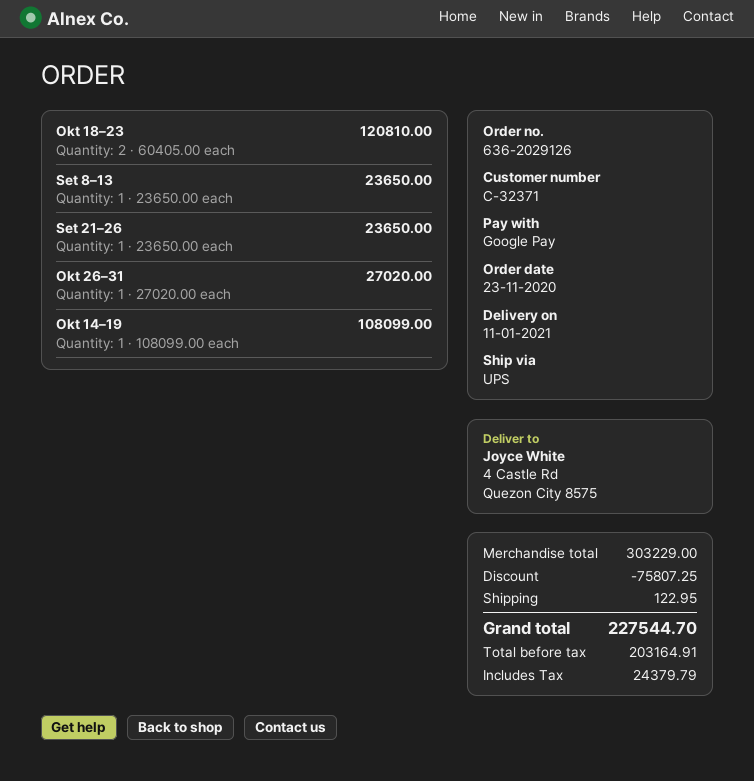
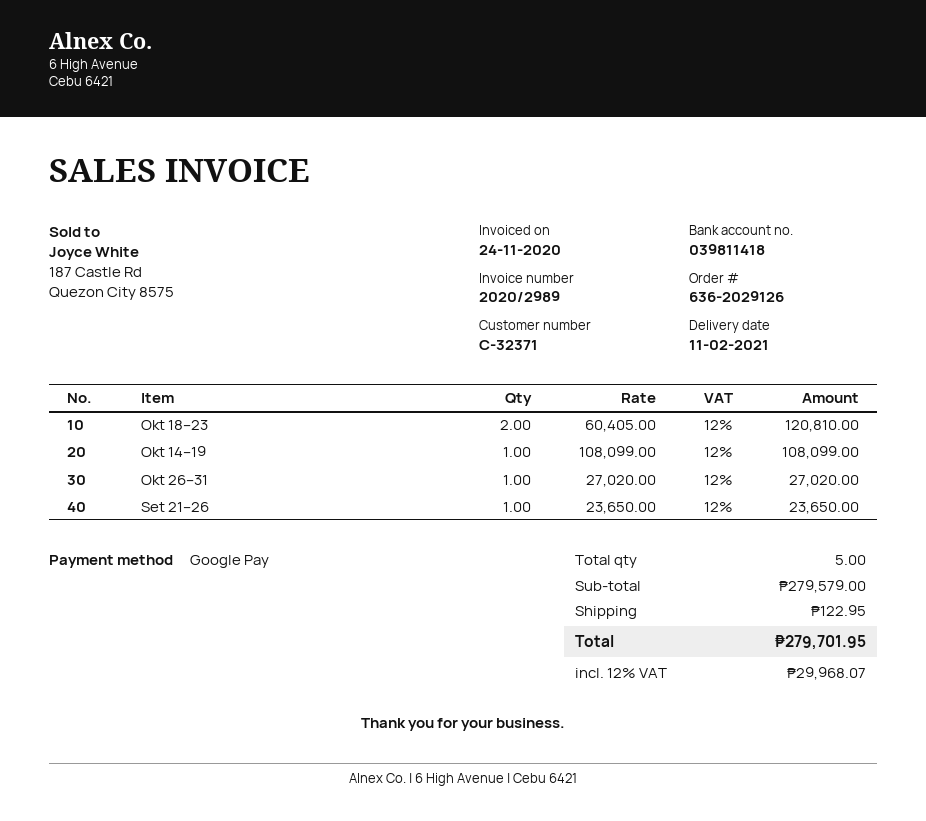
delivery date: 2021-01-11 -> 2021-02-11
Set 8–13: 1 x 23650.00 = 23650.00 -> none
subtotal: 303229.00 -> 279579.00
discount: 75807.25 -> none
tax: 24379.79 -> 29968.07
total: 227544.70 -> 279701.95

